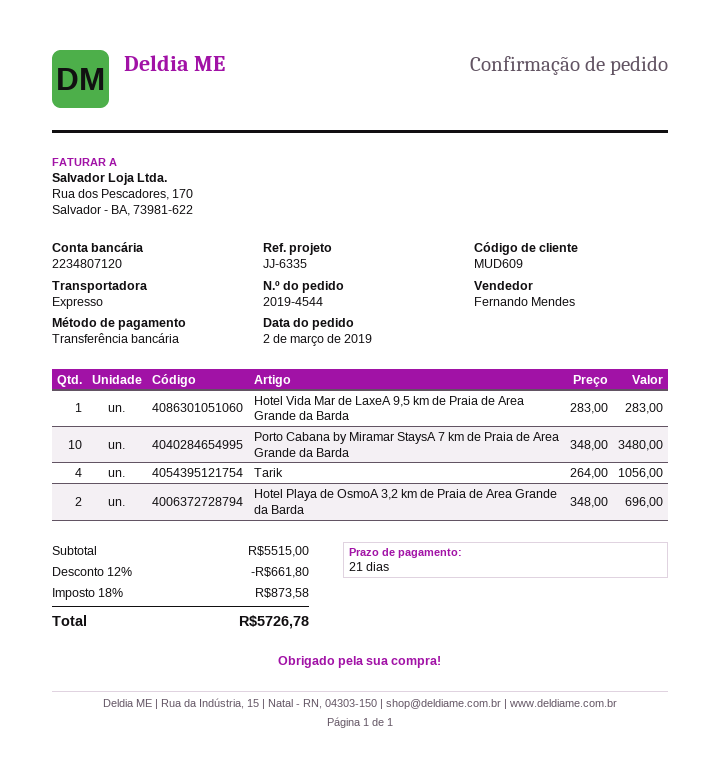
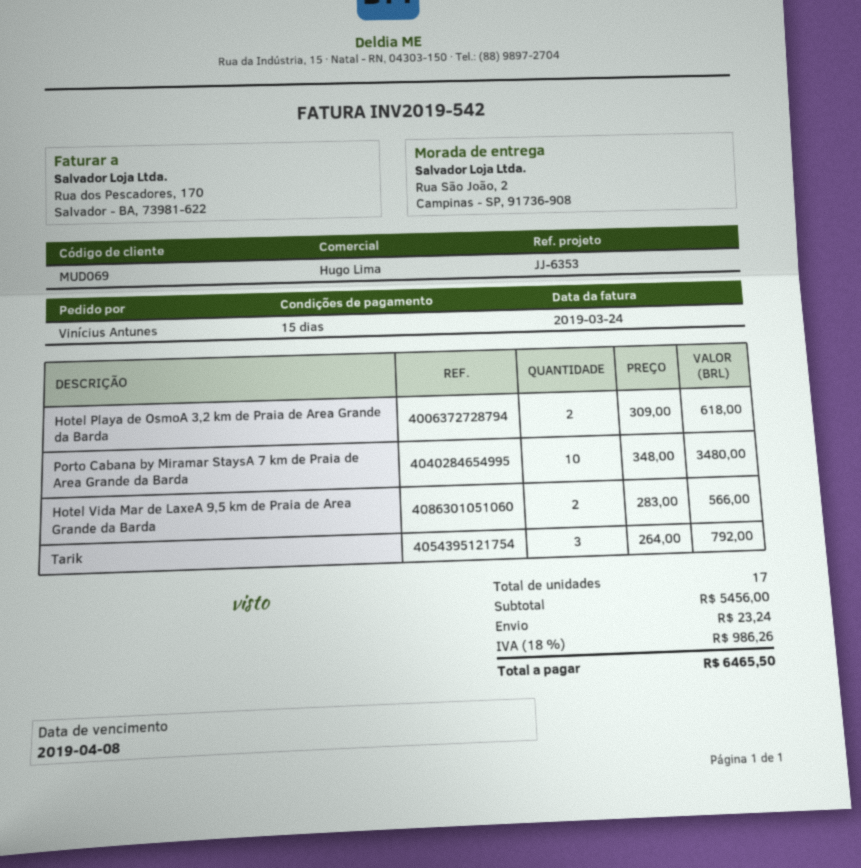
payment terms: 21 days -> 15 days
customer number: MUD609 -> MUD069
reference: JJ-6335 -> JJ-6353
sales rep: Fernando Mendes -> Hugo Lima
Hotel Vida Mar de LaxeA 9,5 km de Praia de Area Grande da Barda: 1 x 283.00 = 283.00 -> 2 x 283.00 = 566.00
Tarik: 4 x 264.00 = 1056.00 -> 3 x 264.00 = 792.00
Hotel Playa de OsmoA 3,2 km de Praia de Area Grande da Barda: 2 x 348.00 = 696.00 -> 2 x 309.00 = 618.00
subtotal: 5515.00 -> 5456.00
discount: 12% = 661.80 -> none
shipping: none -> 23.24
tax: 18% = 873.58 -> 18% = 986.26
total: 5726.78 -> 6465.50

